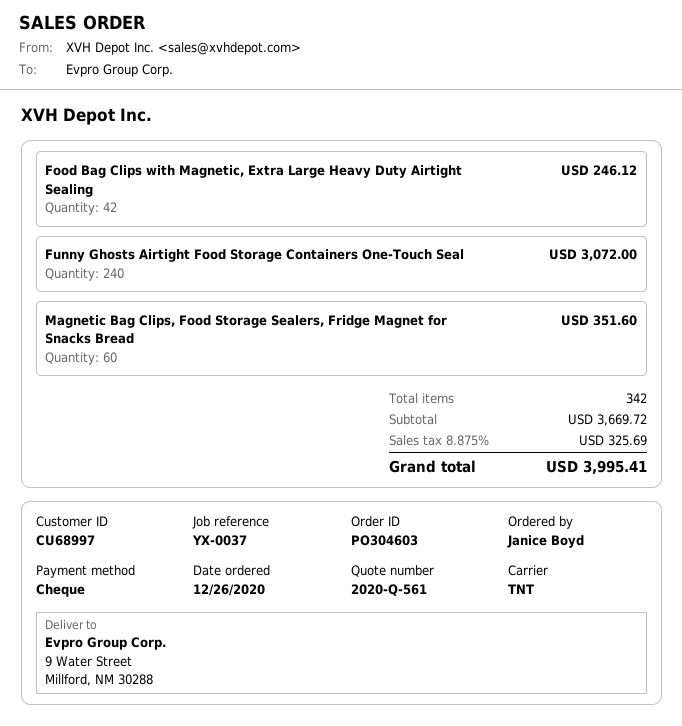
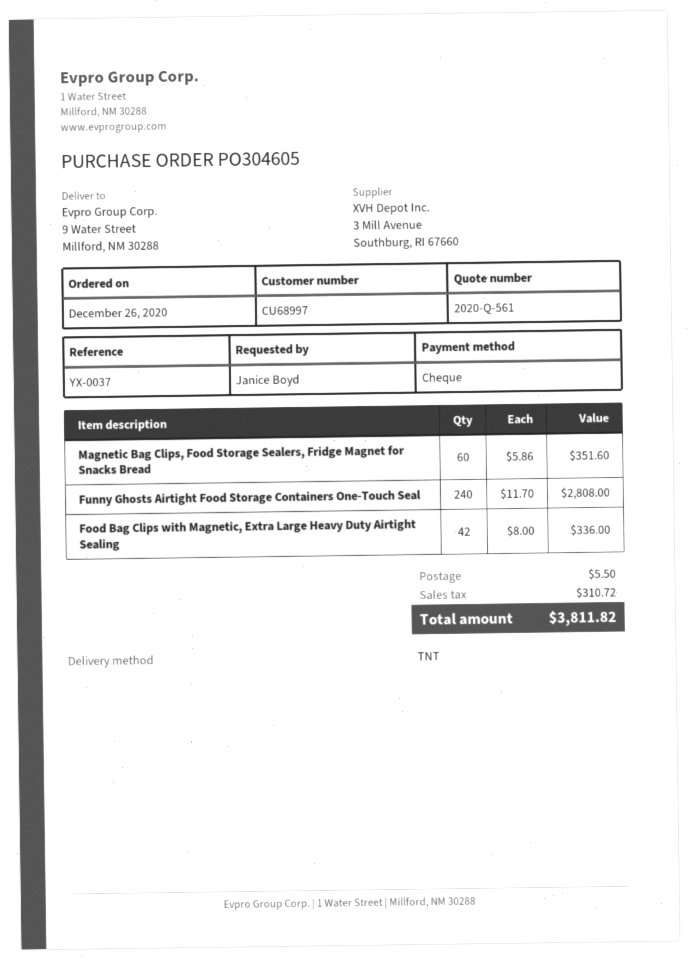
order number: PO304603 -> PO304605
Food Bag Clips with Magnetic, Extra Large Heavy Duty Airtight Sealing: 42 for 246.12 -> 42 for 336.00
Funny Ghosts Airtight Food Storage Containers One-Touch Seal: 240 for 3072.00 -> 240 for 2808.00
shipping: none -> 5.50
tax: 325.69 -> 310.72
total: 3995.41 -> 3811.82

